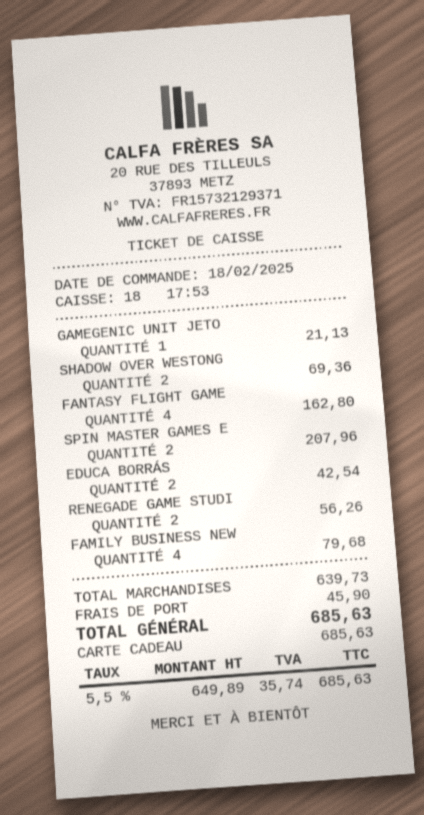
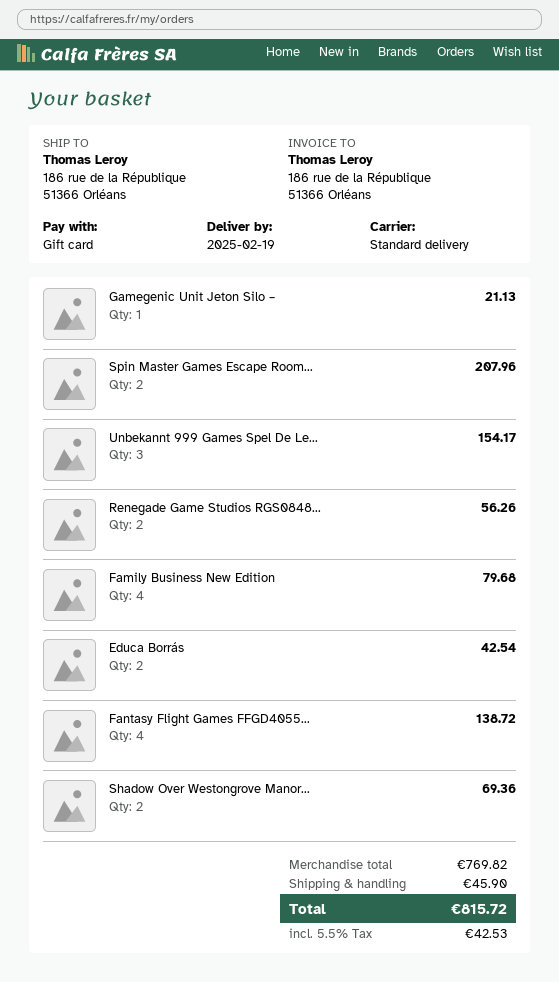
FANTASY FLIGHT GAME: 4 for 162.80 -> 4 for 138.72
Unbekannt 999 Games Spel De Le...: none -> 3 for 154.17
subtotal: 639.73 -> 769.82
tax: 5.5% = 35.74 -> 5.5% = 42.53
total: 685.63 -> 815.72

